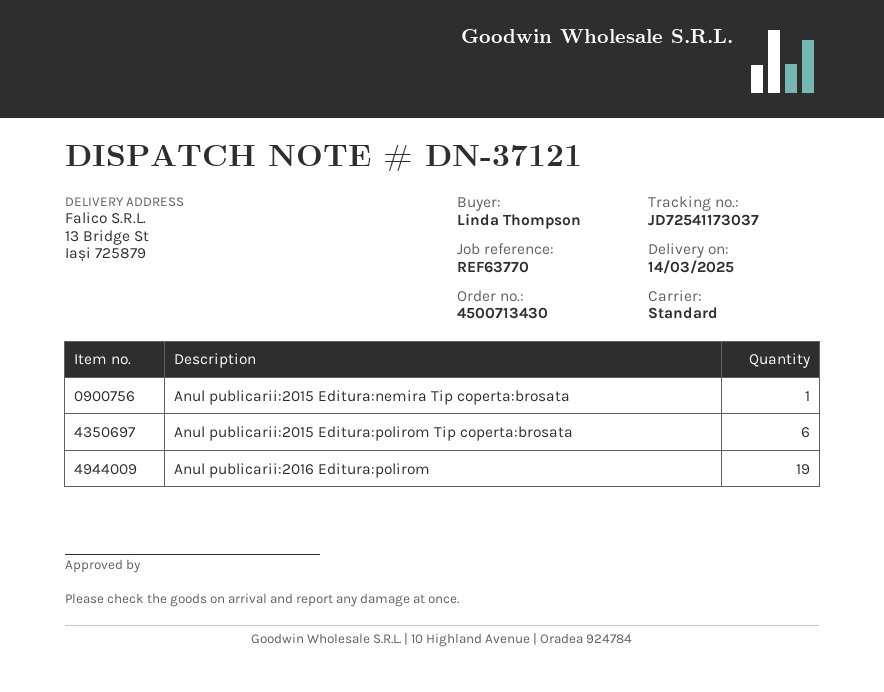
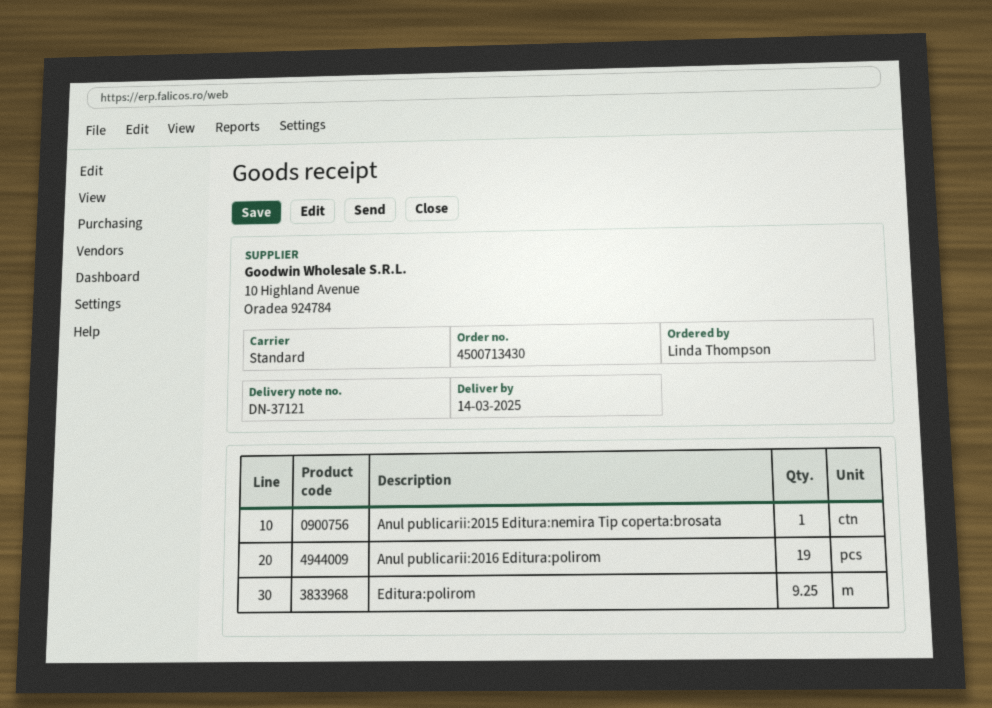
Anul publicarii:2015 Editura:polirom Tip coperta:brosata: 6 -> none
Editura:polirom: none -> 9.25

